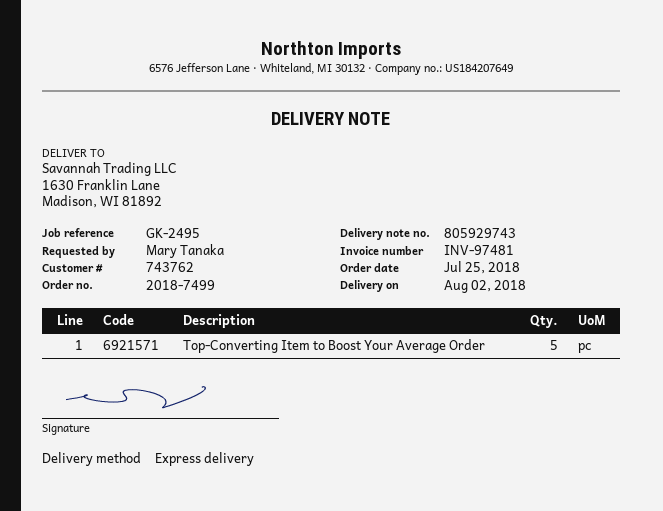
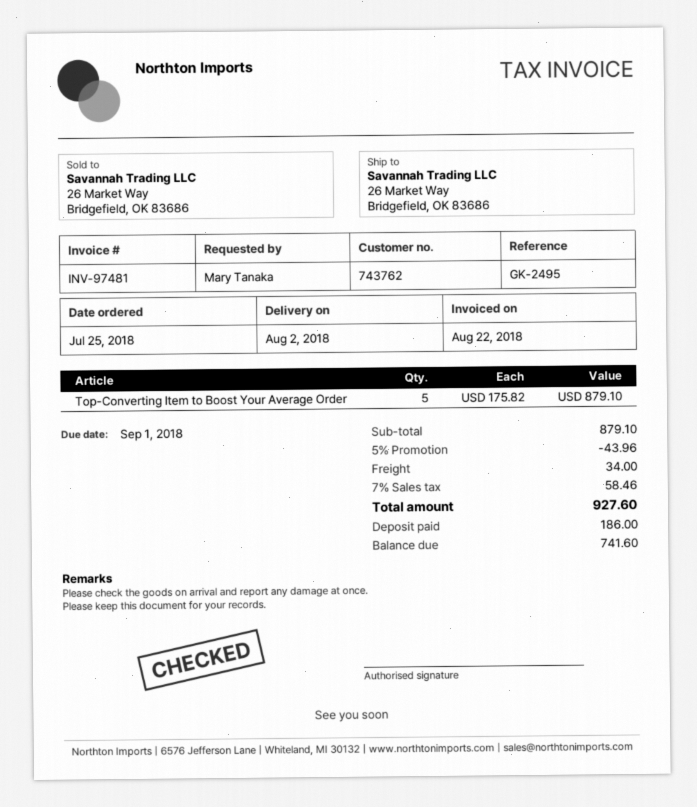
ship to: 1630 Franklin Lane, Madison, WI 81892 -> 26 Market Way, Bridgefield, OK 83686

